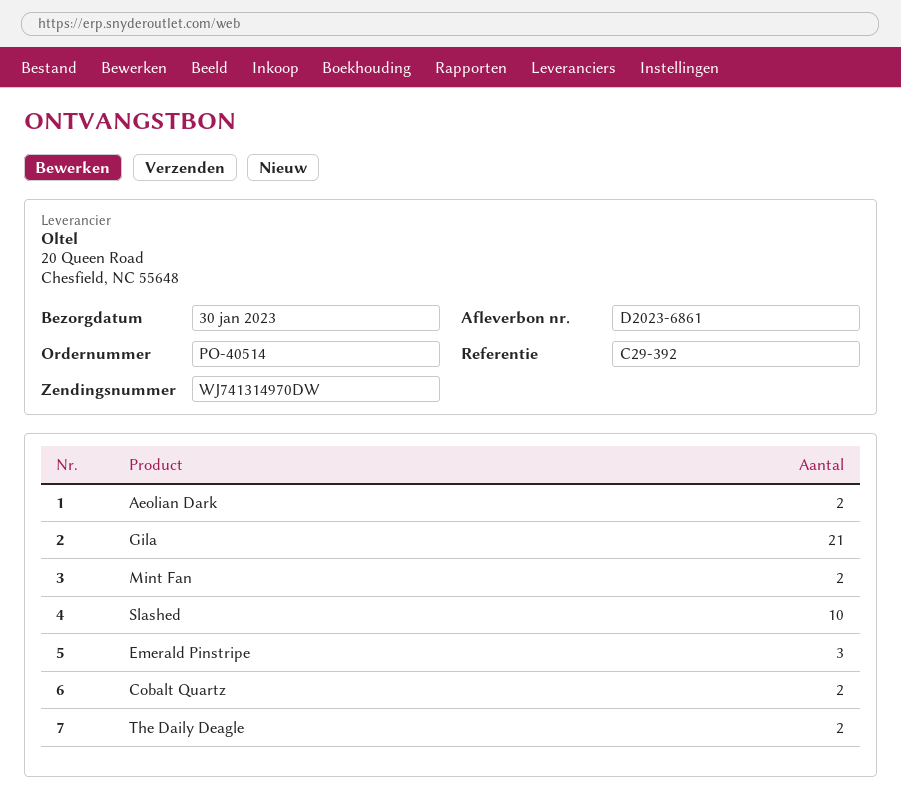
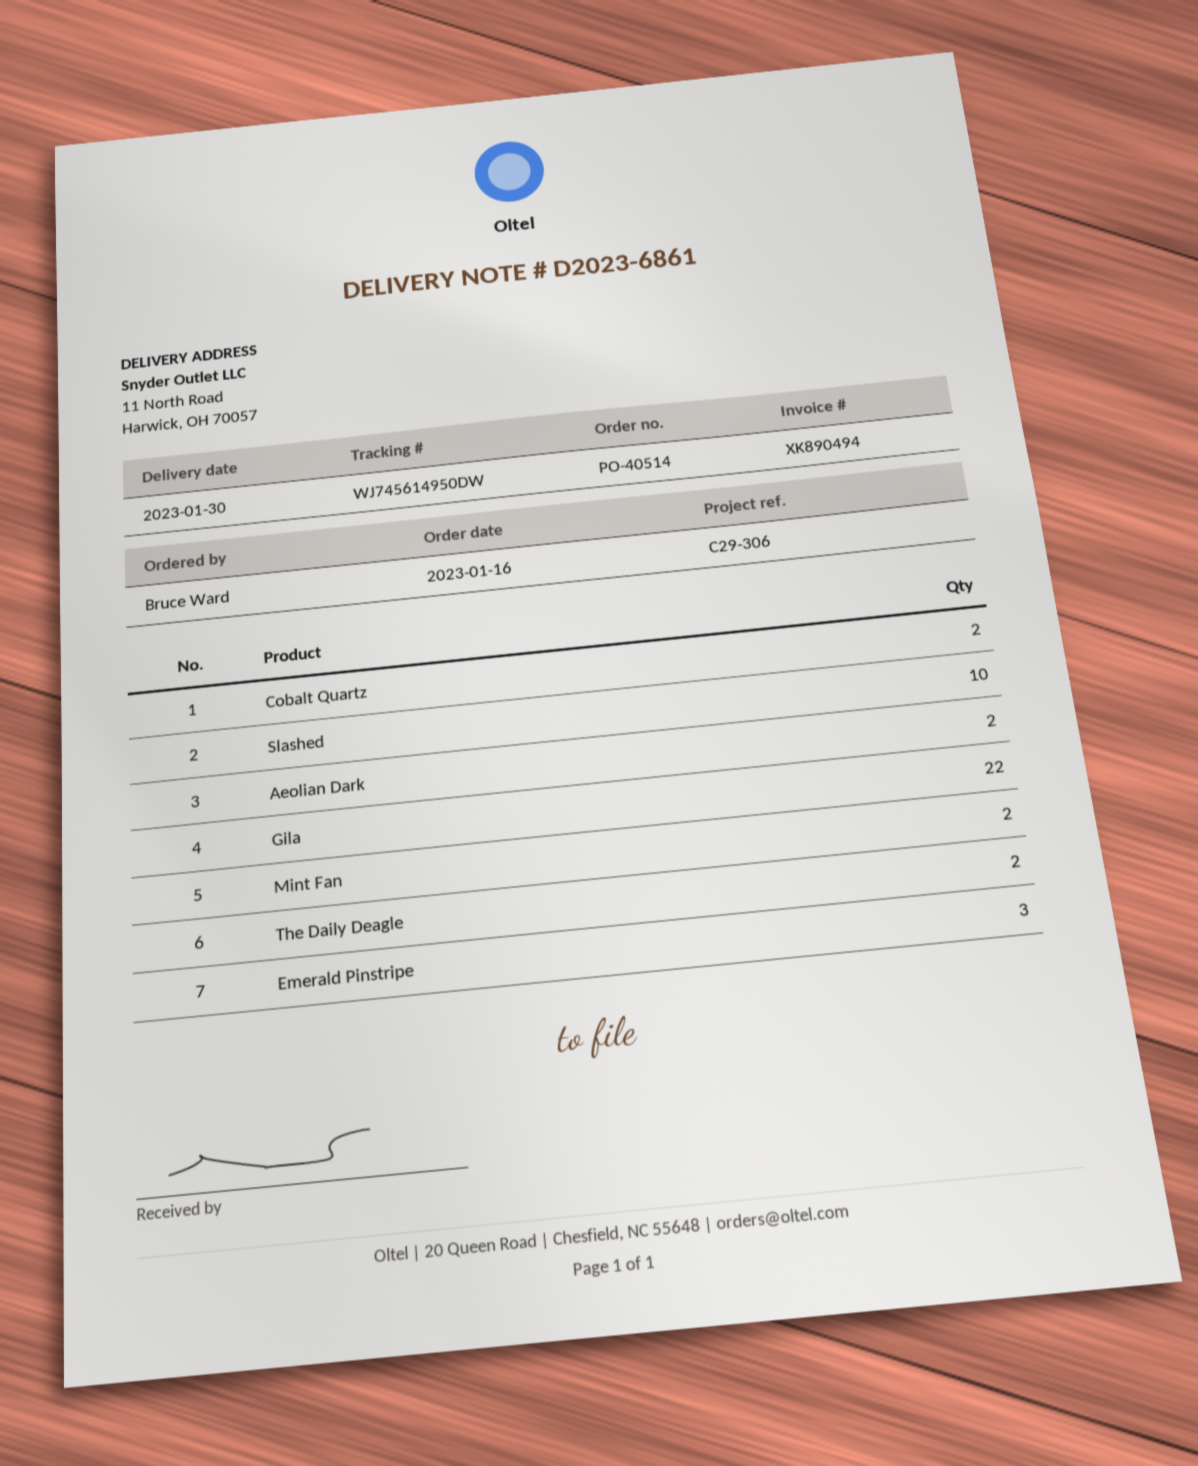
reference: C29-392 -> C29-306
tracking number: WJ741314970DW -> WJ745614950DW
Gila: 21 -> 22

